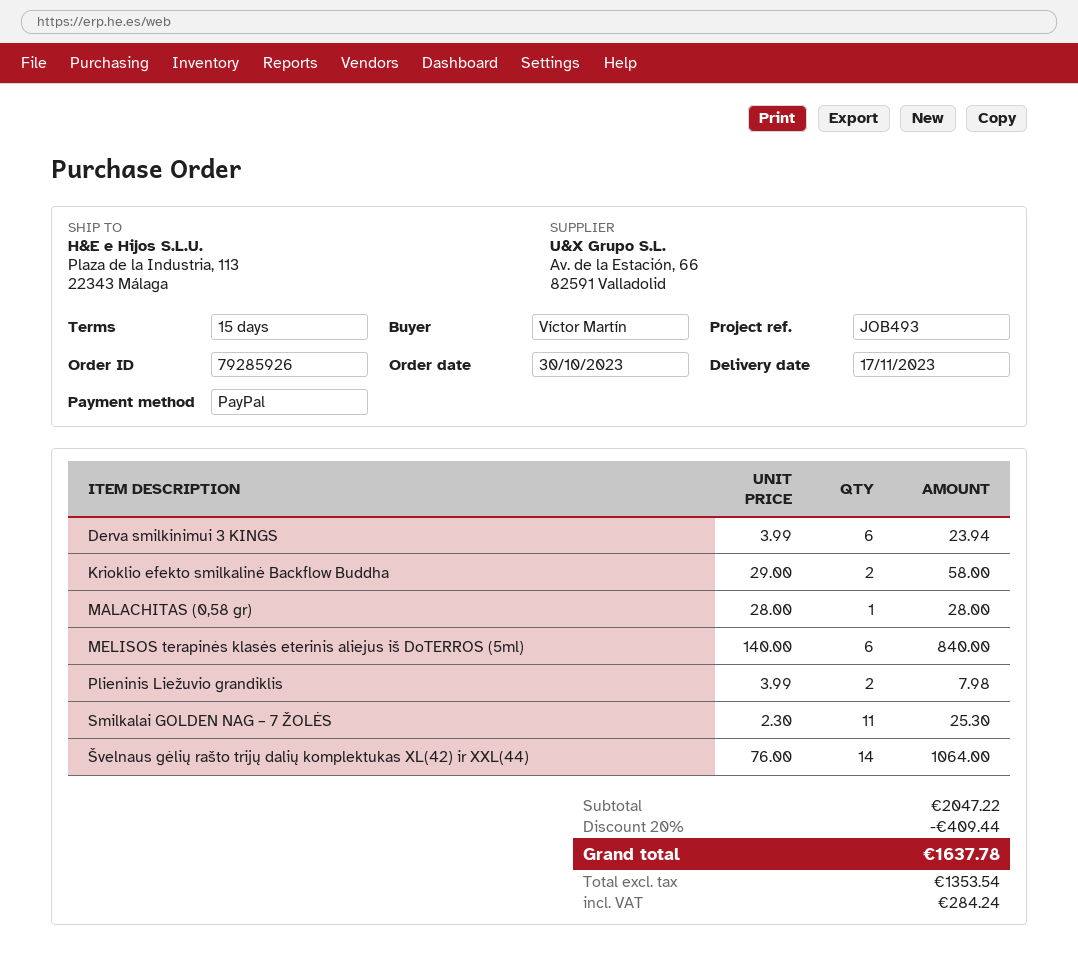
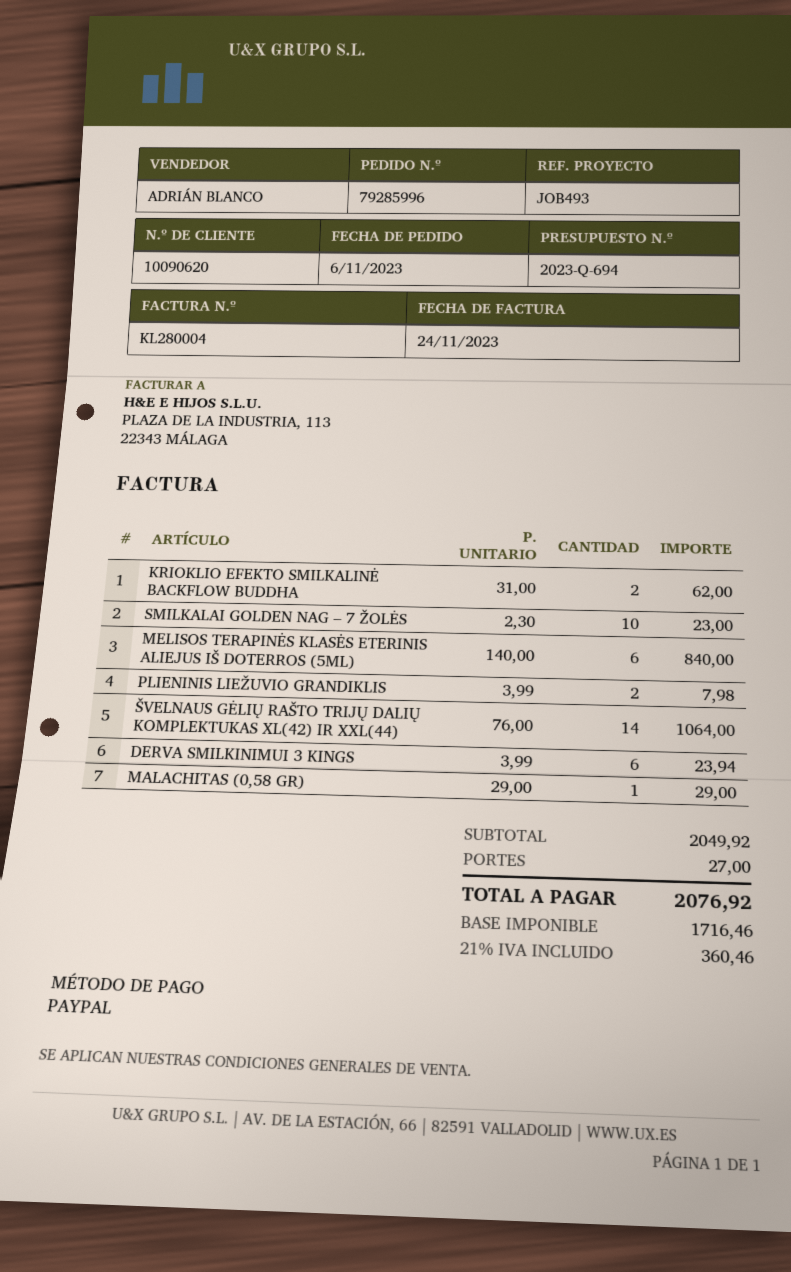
order number: 79285926 -> 79285996
order date: 2023-10-30 -> 2023-11-06
Krioklio efekto smilkalinė Backflow Buddha: 2 x 29.00 = 58.00 -> 2 x 31.00 = 62.00
MALACHITAS (0,58 gr): 1 x 28.00 = 28.00 -> 1 x 29.00 = 29.00
Smilkalai GOLDEN NAG – 7 ŽOLĖS: 11 x 2.30 = 25.30 -> 10 x 2.30 = 23.00
subtotal: 2047.22 -> 2049.92
discount: 20% = 409.44 -> none
shipping: none -> 27.00
net: 1353.54 -> 1716.46
tax: 284.24 -> 360.46
total: 1637.78 -> 2076.92

